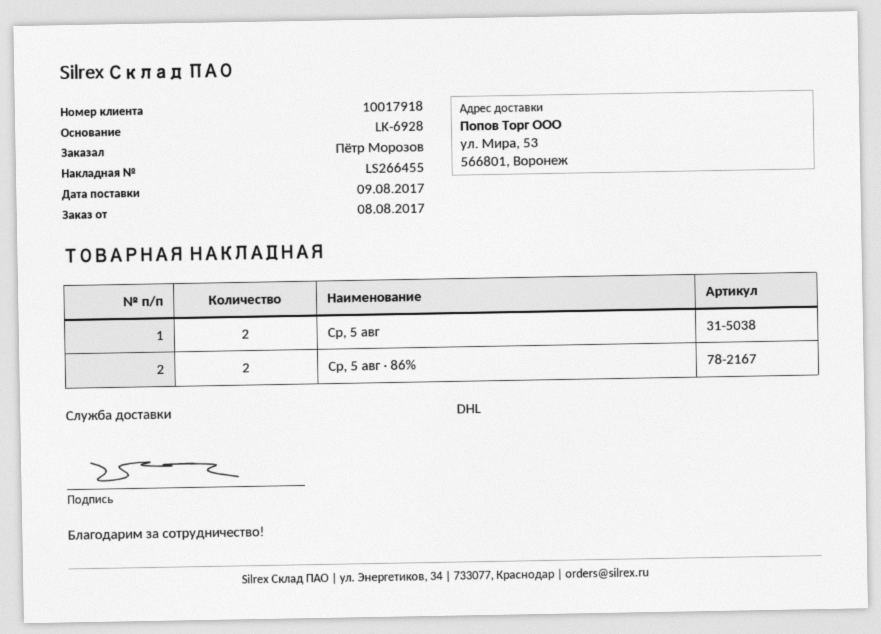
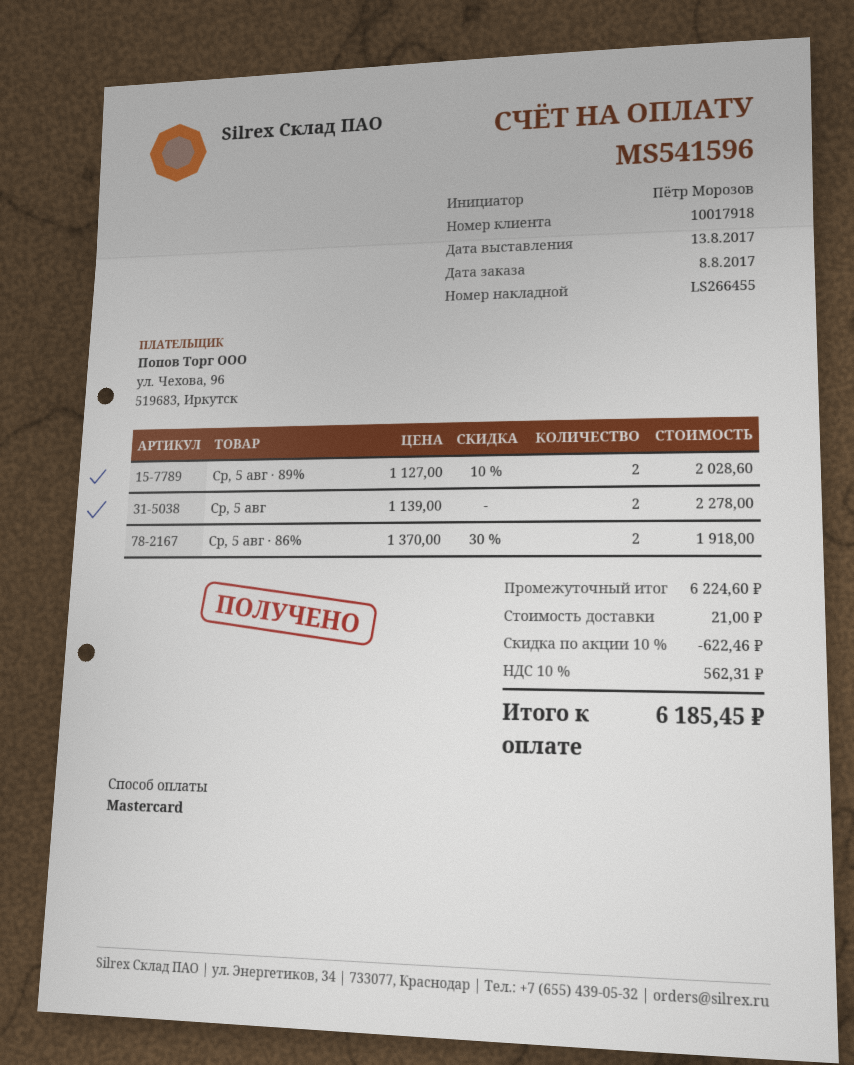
Ср, 5 авг · 89%: none -> 2

